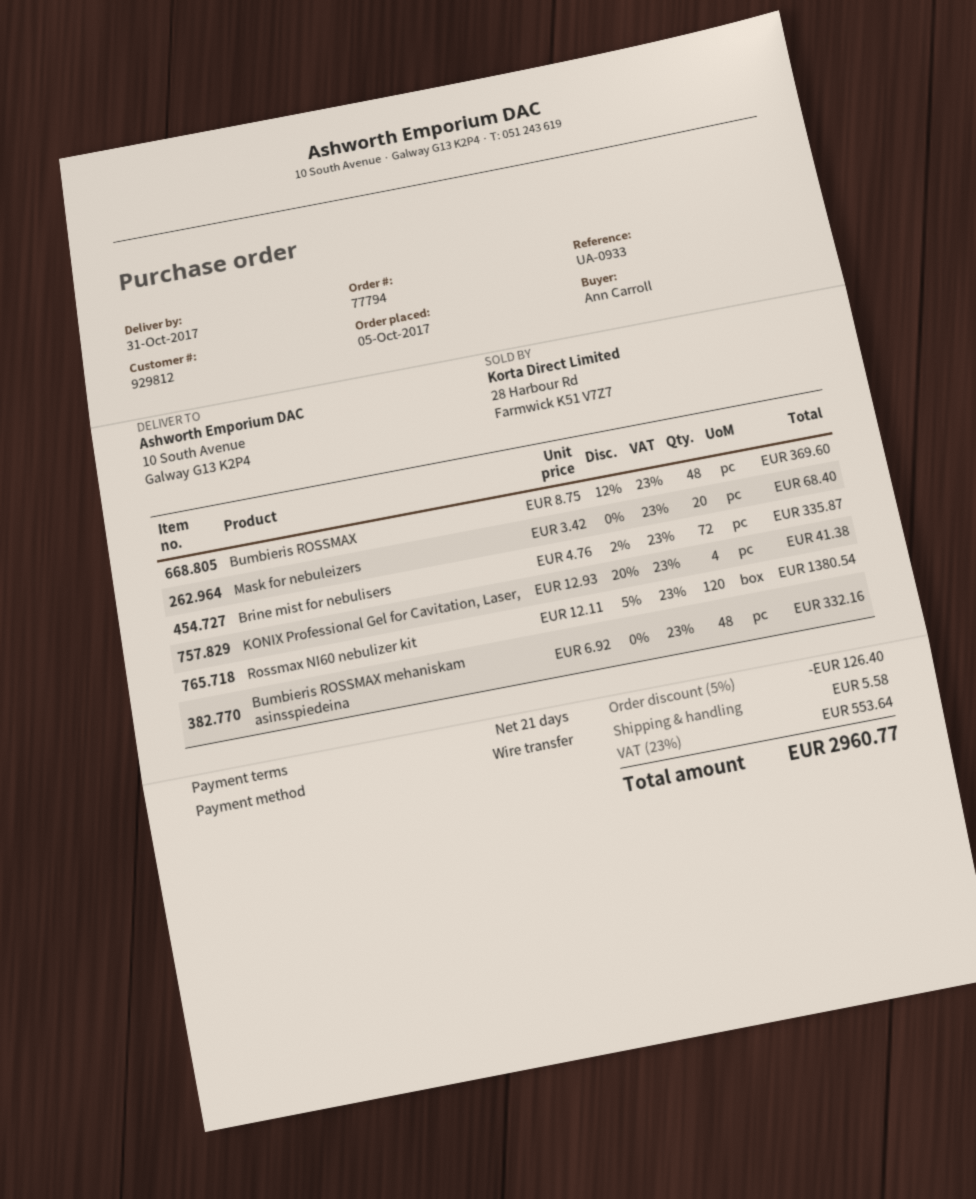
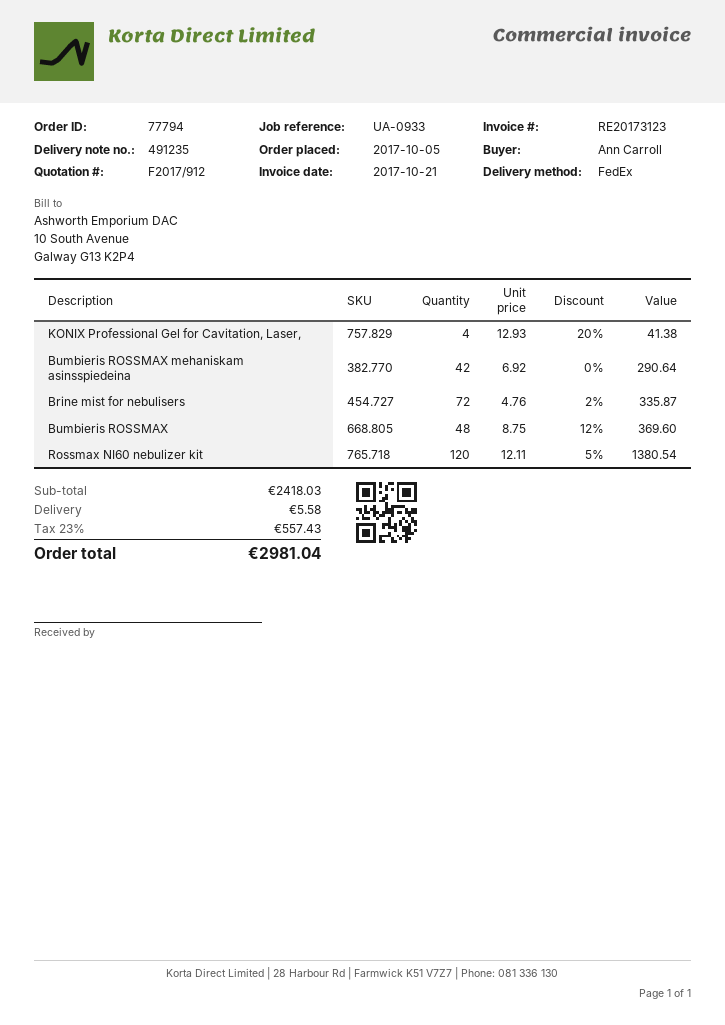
Mask for nebuleizers: 20 x 3.42 = 68.40 -> none
Bumbieris ROSSMAX mehaniskam asinsspiedeina: 48 x 6.92 = 332.16 -> 42 x 6.92 = 290.64
discount: 5% = 126.40 -> none
tax: 23% = 553.64 -> 23% = 557.43
total: 2960.77 -> 2981.04

